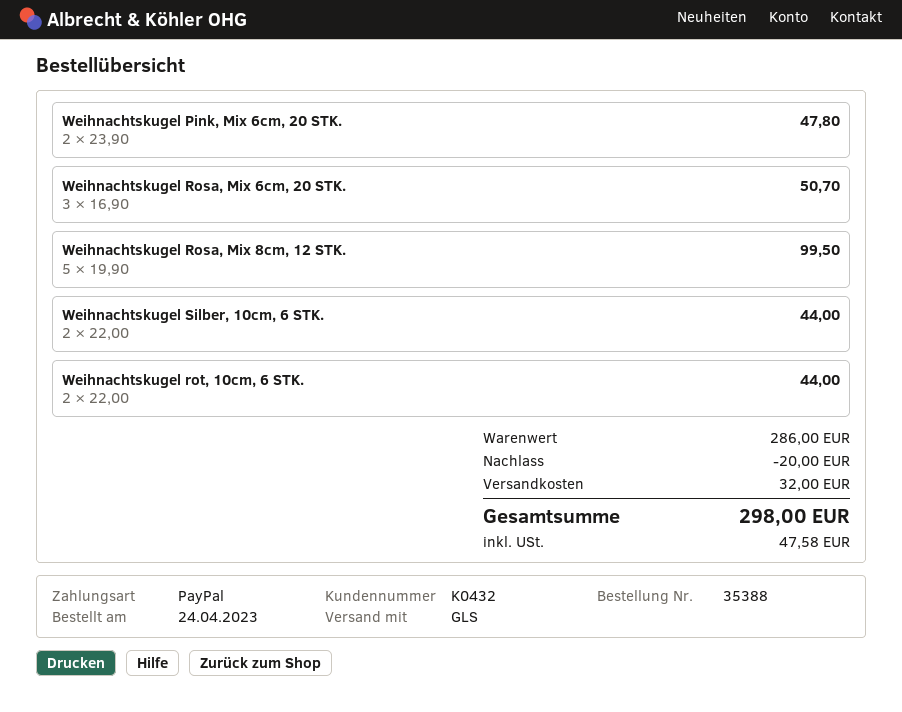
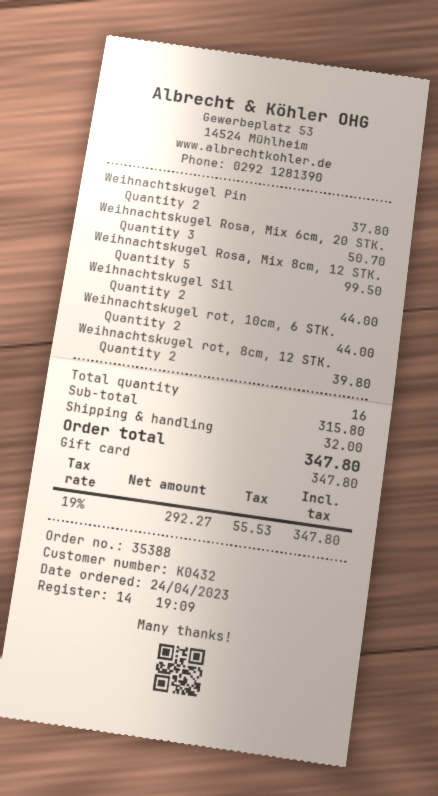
payment method: PayPal -> gift card
Weihnachtskugel Pink, Mix 6cm, 20 STK.: 2 for 47.80 -> 2 for 37.80
Weihnachtskugel rot, 8cm, 12 STK.: none -> 2 for 39.80
subtotal: 286.00 -> 315.80
discount: 20.00 -> none
tax: 47.58 -> 55.53
total: 298.00 -> 347.80

